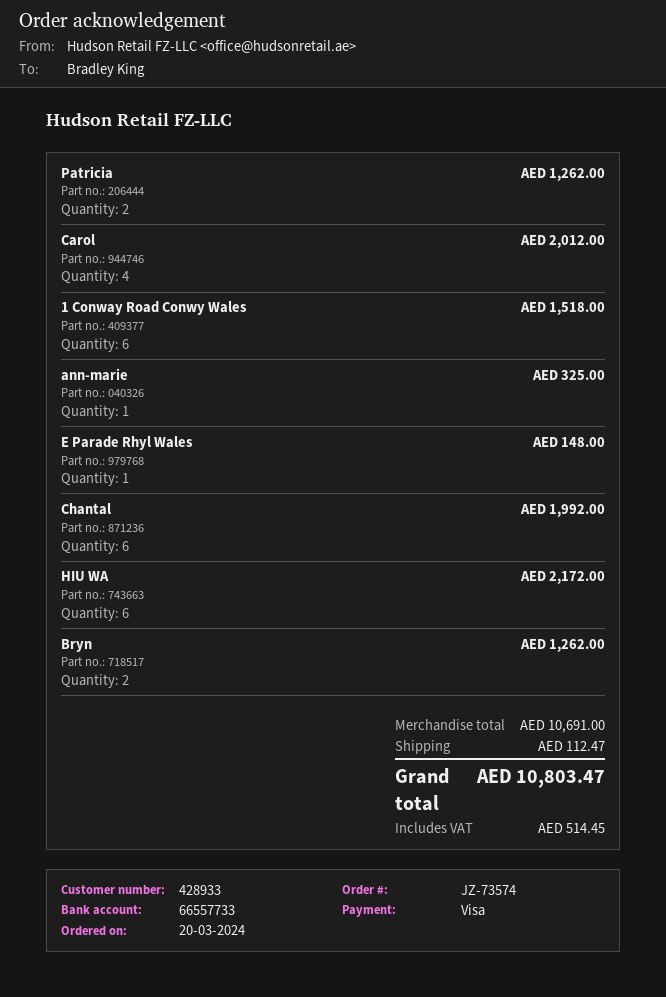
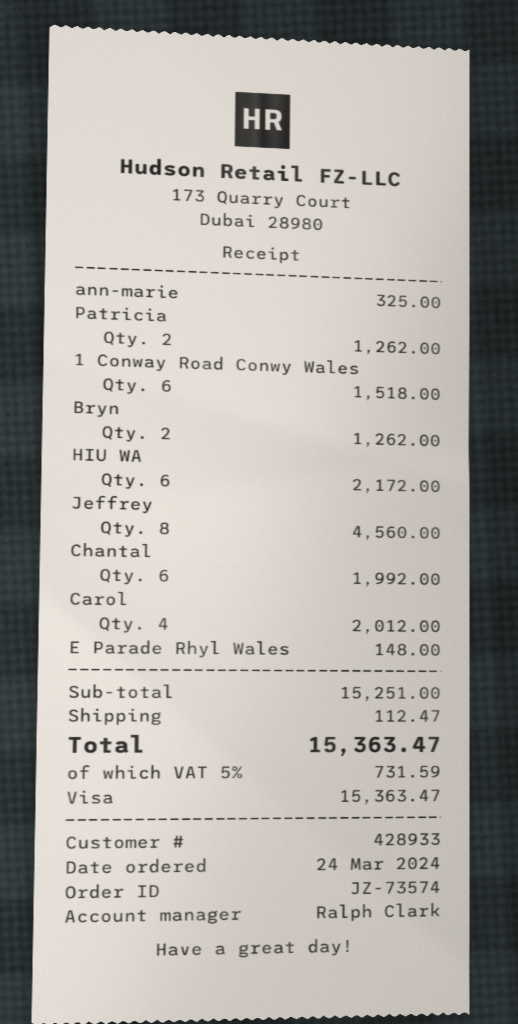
order date: 2024-03-20 -> 2024-03-24
Jeffrey: none -> 8 for 4560.00
subtotal: 10691.00 -> 15251.00
tax: 514.45 -> 731.59
total: 10803.47 -> 15363.47

